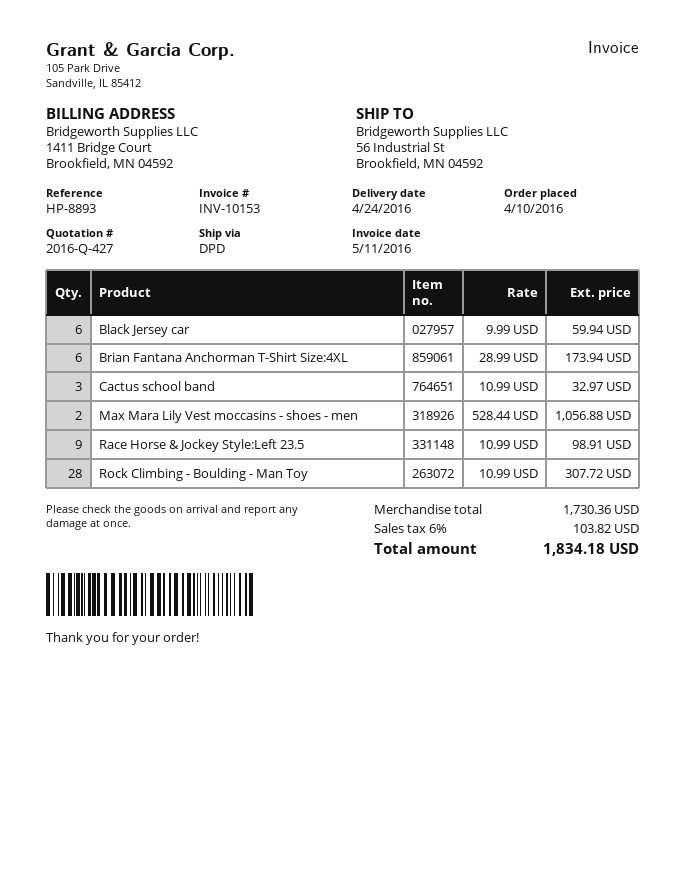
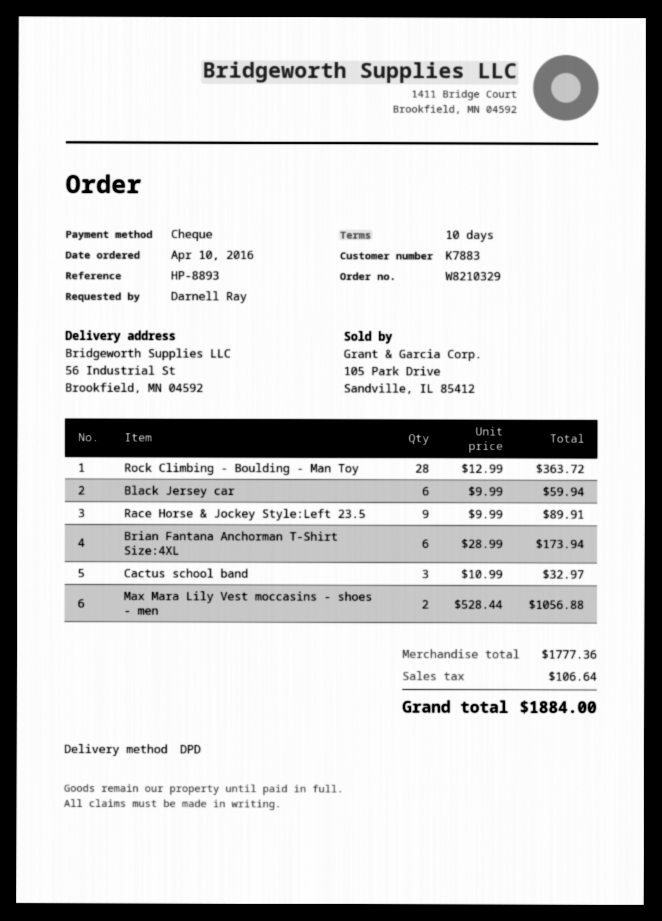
Race Horse & Jockey Style:Left 23.5: 9 x 10.99 = 98.91 -> 9 x 9.99 = 89.91
Rock Climbing - Boulding - Man Toy: 28 x 10.99 = 307.72 -> 28 x 12.99 = 363.72
subtotal: 1730.36 -> 1777.36
tax: 103.82 -> 106.64
total: 1834.18 -> 1884.00

